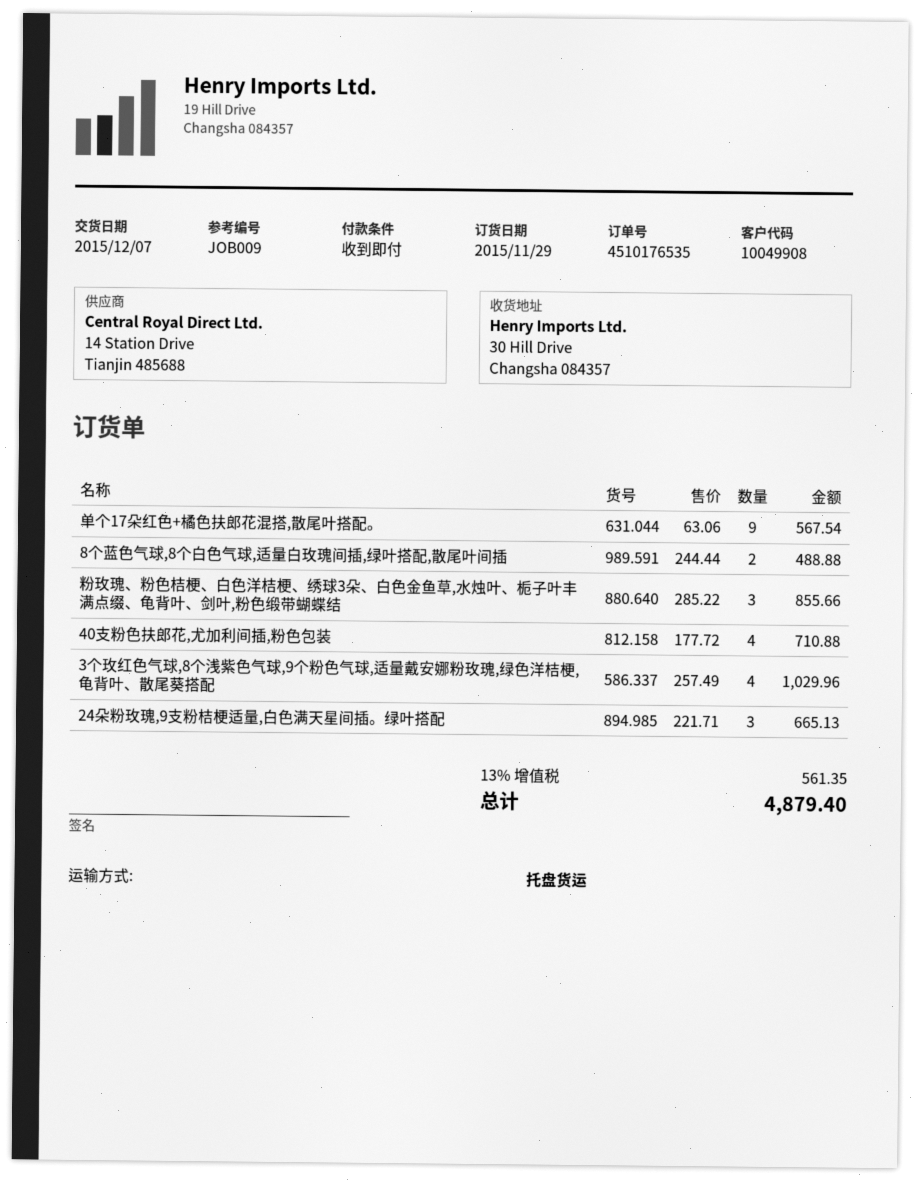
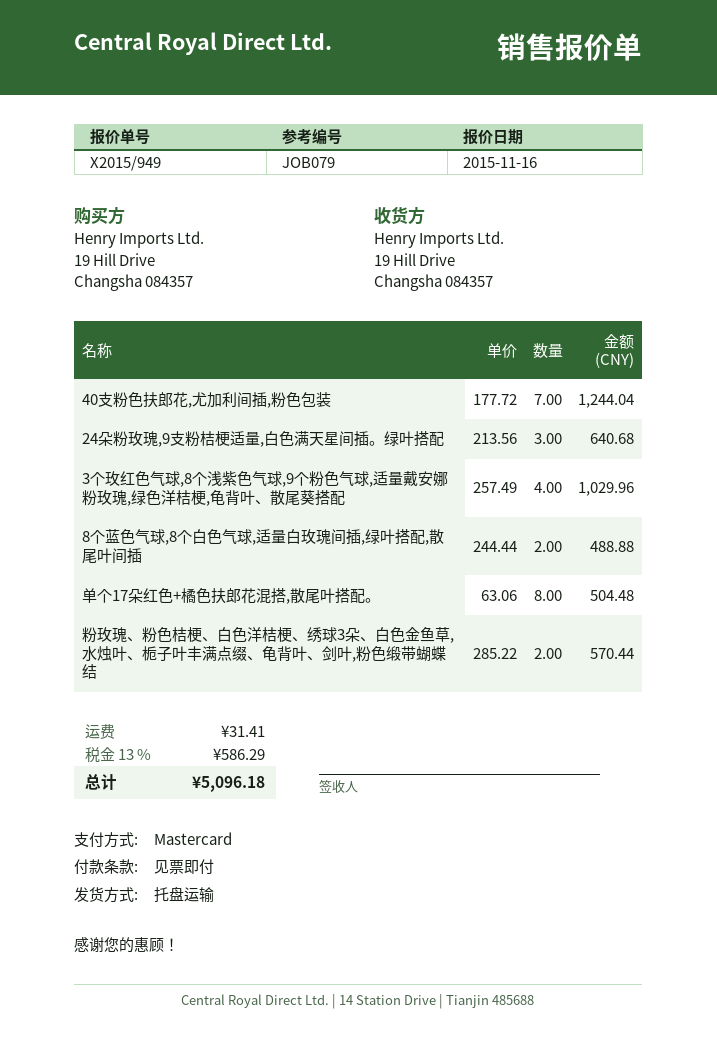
reference: JOB009 -> JOB079
ship to: 30 Hill Drive, Changsha 084357 -> 19 Hill Drive, Changsha 084357
单个17朵红色+橘色扶郎花混搭,散尾叶搭配。: 9 x 63.06 = 567.54 -> 8 x 63.06 = 504.48
粉玫瑰、粉色桔梗、白色洋桔梗、绣球3朵、白色金鱼草,水烛叶、栀子叶丰满点缀、龟背叶、剑叶,粉色缎带蝴蝶结: 3 x 285.22 = 855.66 -> 2 x 285.22 = 570.44
40支粉色扶郎花,尤加利间插,粉色包装: 4 x 177.72 = 710.88 -> 7 x 177.72 = 1244.04
24朵粉玫瑰,9支粉桔梗适量,白色满天星间插。绿叶搭配: 3 x 221.71 = 665.13 -> 3 x 213.56 = 640.68
shipping: none -> 31.41
tax: 13% = 561.35 -> 13% = 586.29
total: 4879.40 -> 5096.18

